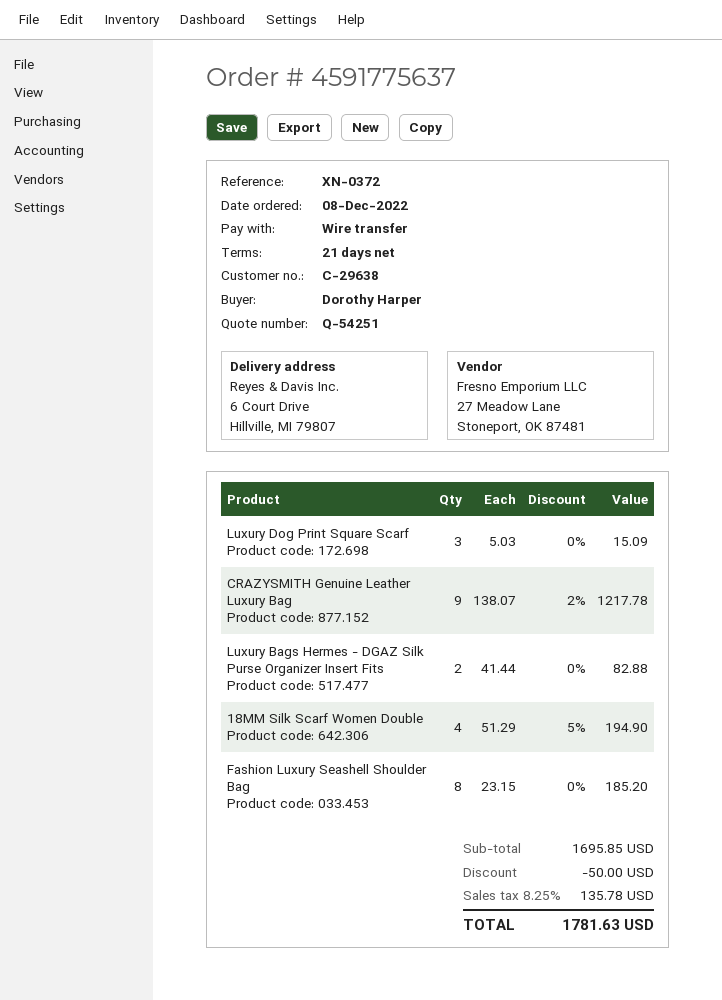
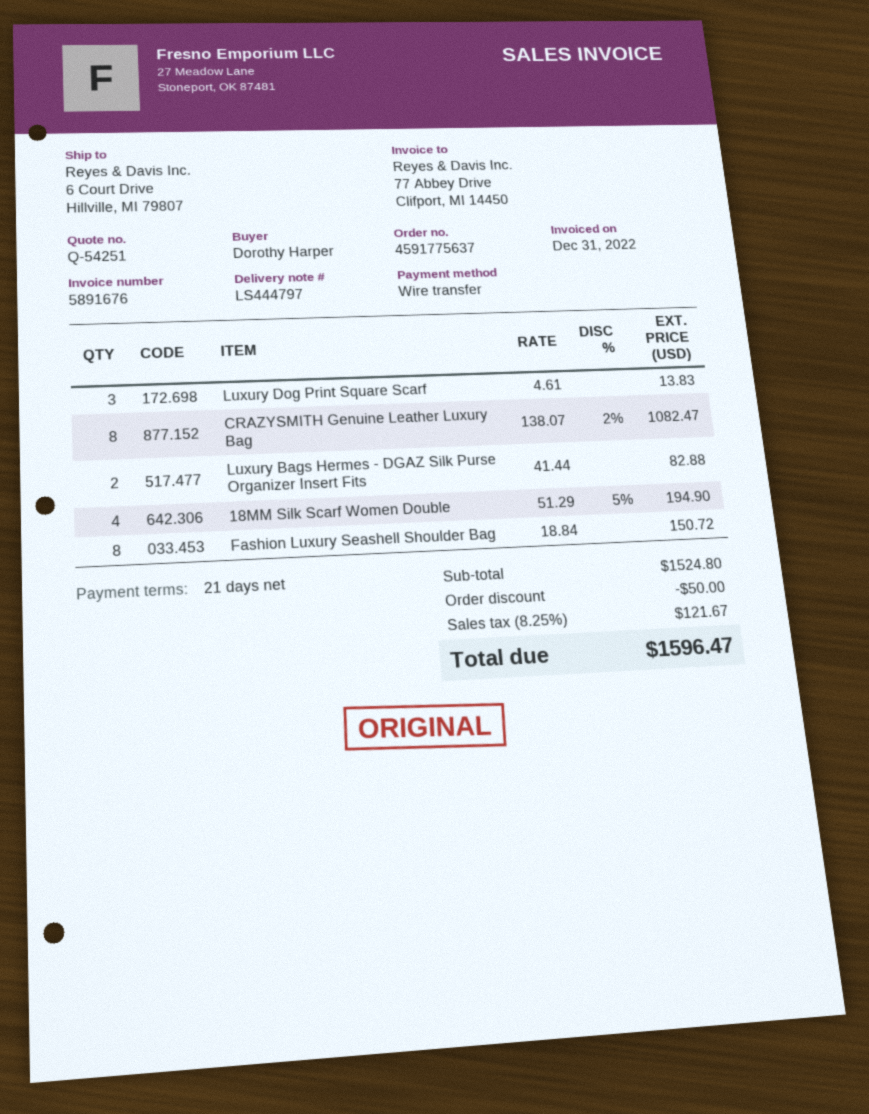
Luxury Dog Print Square Scarf: 3 x 5.03 = 15.09 -> 3 x 4.61 = 13.83
CRAZYSMITH Genuine Leather Luxury Bag: 9 x 138.07 - 2% = 1217.78 -> 8 x 138.07 - 2% = 1082.47
Fashion Luxury Seashell Shoulder Bag: 8 x 23.15 = 185.20 -> 8 x 18.84 = 150.72
subtotal: 1695.85 -> 1524.80
tax: 8.25% = 135.78 -> 8.25% = 121.67
total: 1781.63 -> 1596.47

